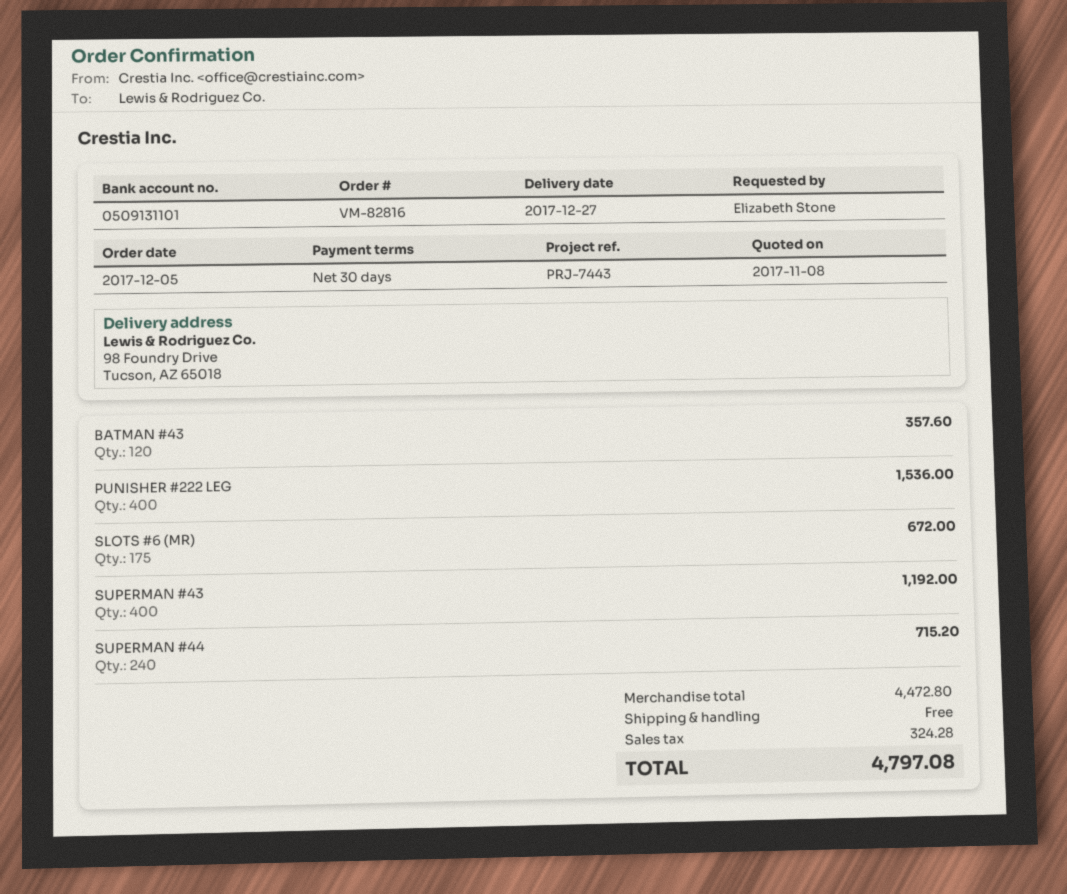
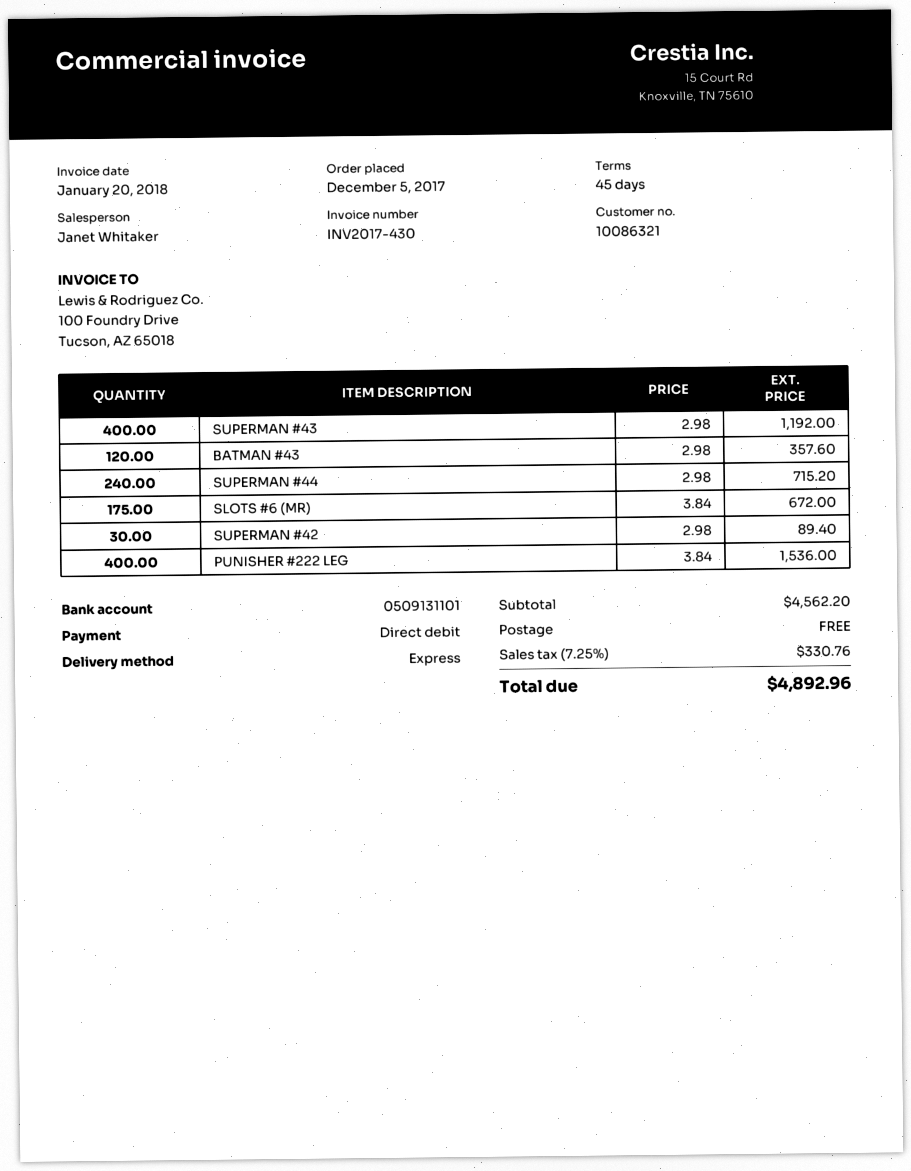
payment terms: 30 days -> 45 days
SUPERMAN #42: none -> 30 for 89.40
subtotal: 4472.80 -> 4562.20
tax: 324.28 -> 330.76
total: 4797.08 -> 4892.96

